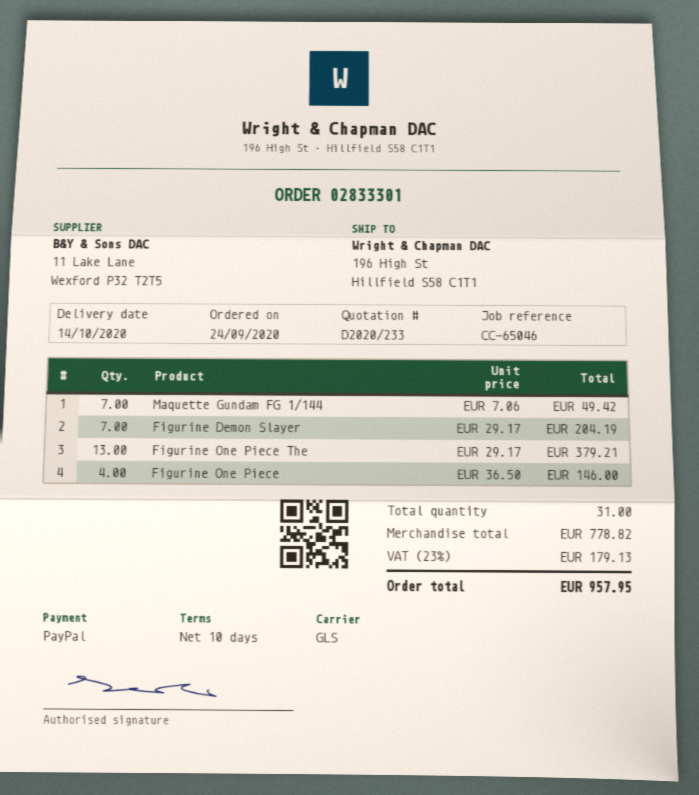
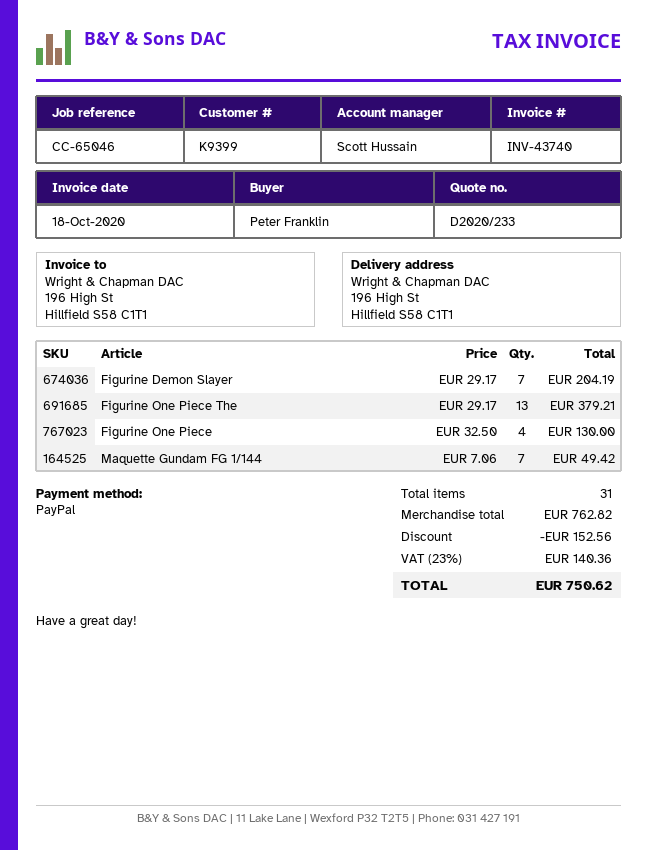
Figurine One Piece: 4 x 36.50 = 146.00 -> 4 x 32.50 = 130.00
subtotal: 778.82 -> 762.82
discount: none -> 152.56
tax: 23% = 179.13 -> 23% = 140.36
total: 957.95 -> 750.62

